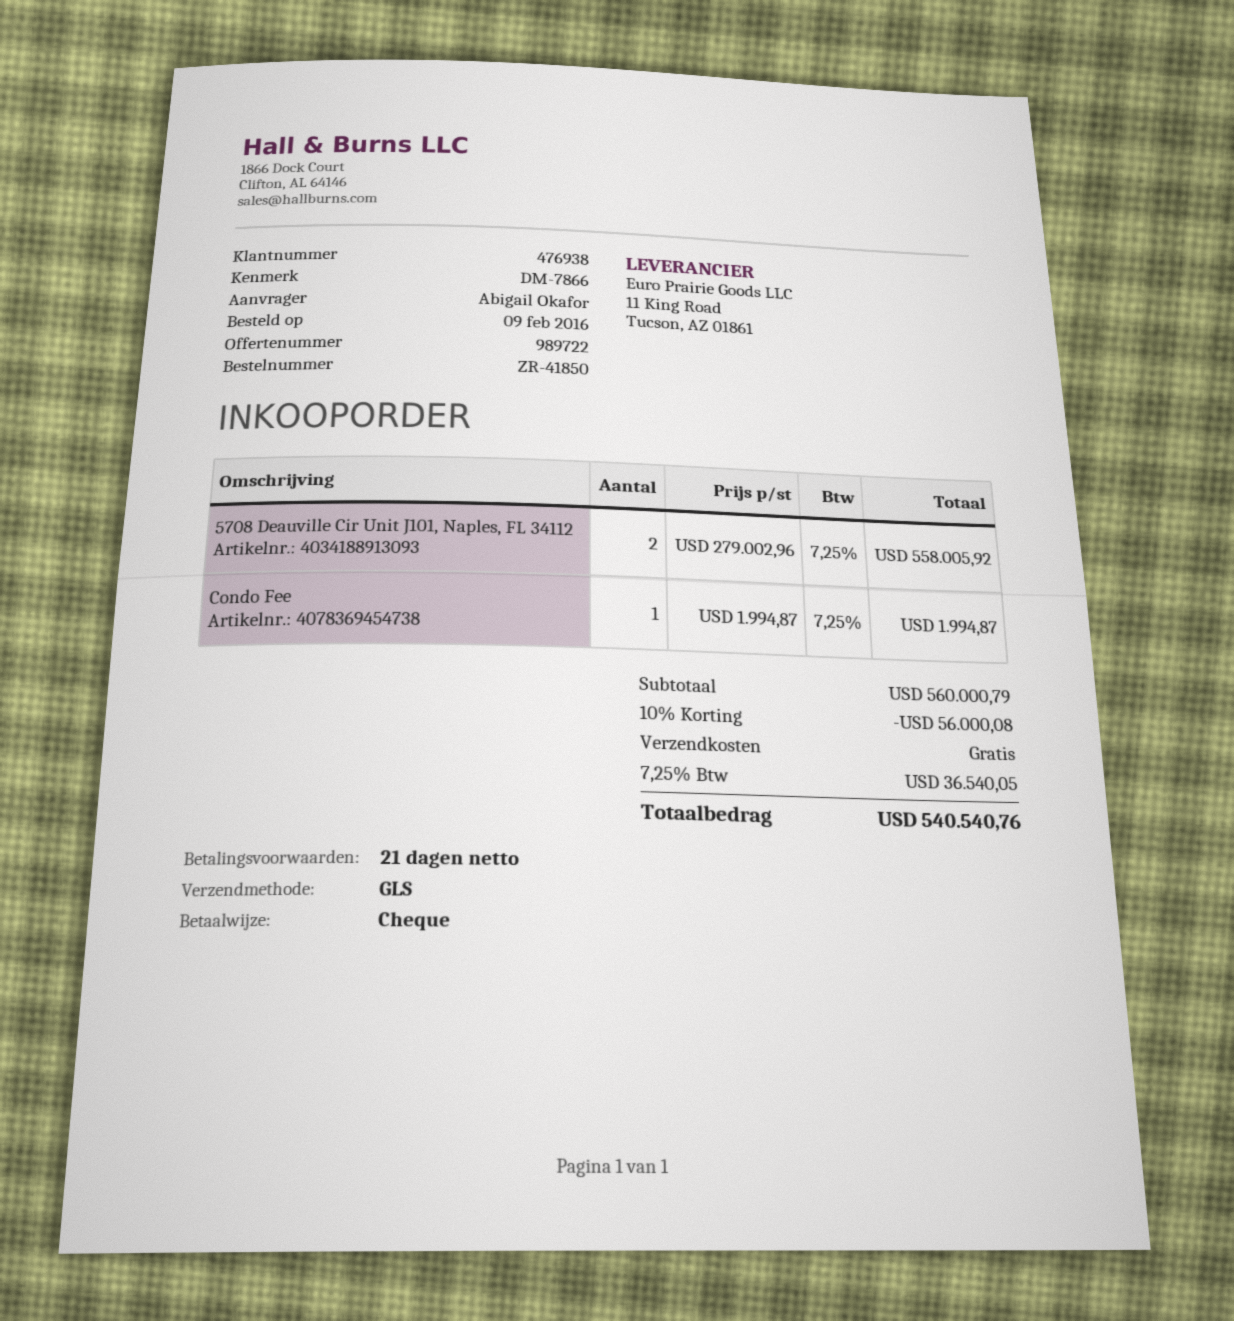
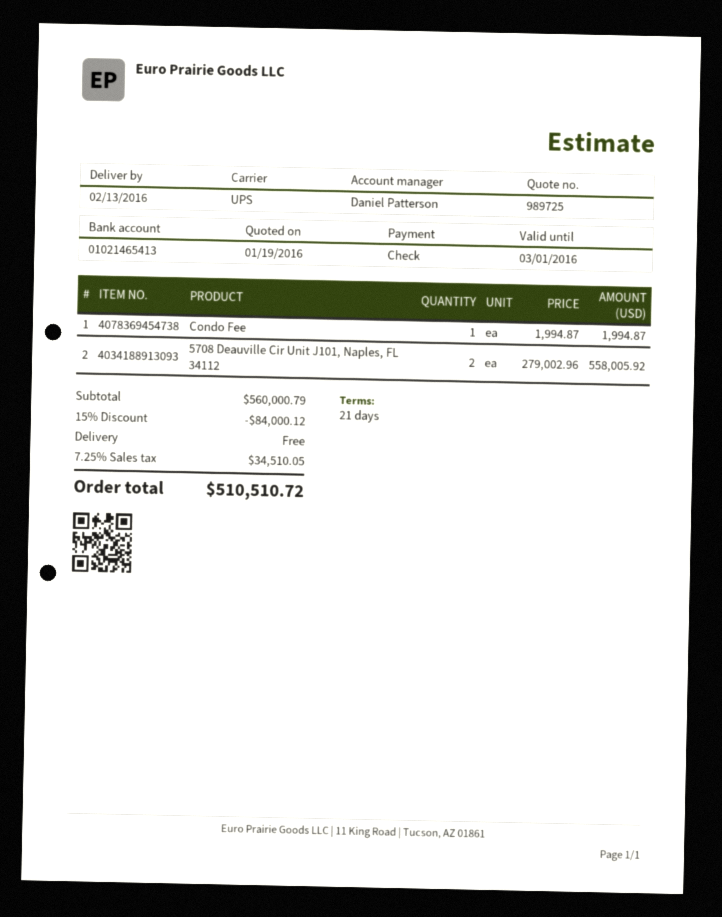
quote number: 989722 -> 989725
shipping method: GLS -> UPS
discount: 10% = 56000.08 -> 15% = 84000.12
tax: 7.25% = 36540.05 -> 7.25% = 34510.05
total: 540540.76 -> 510510.72

